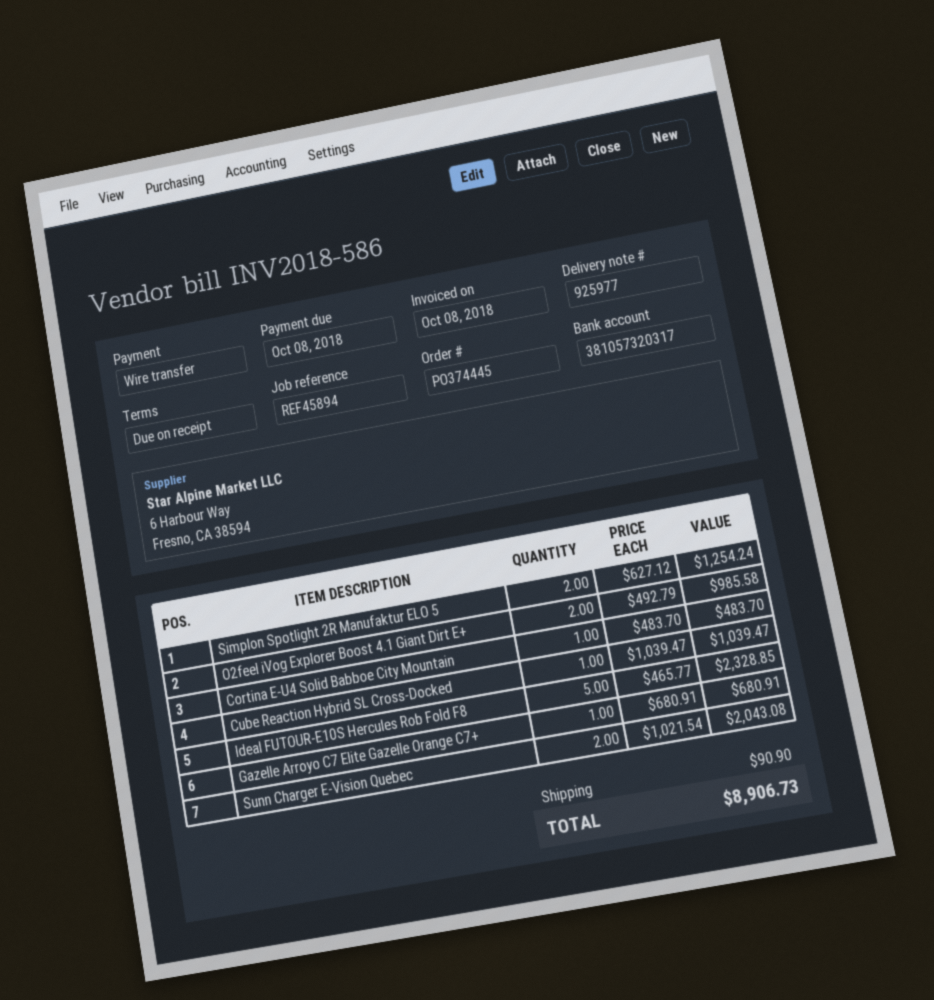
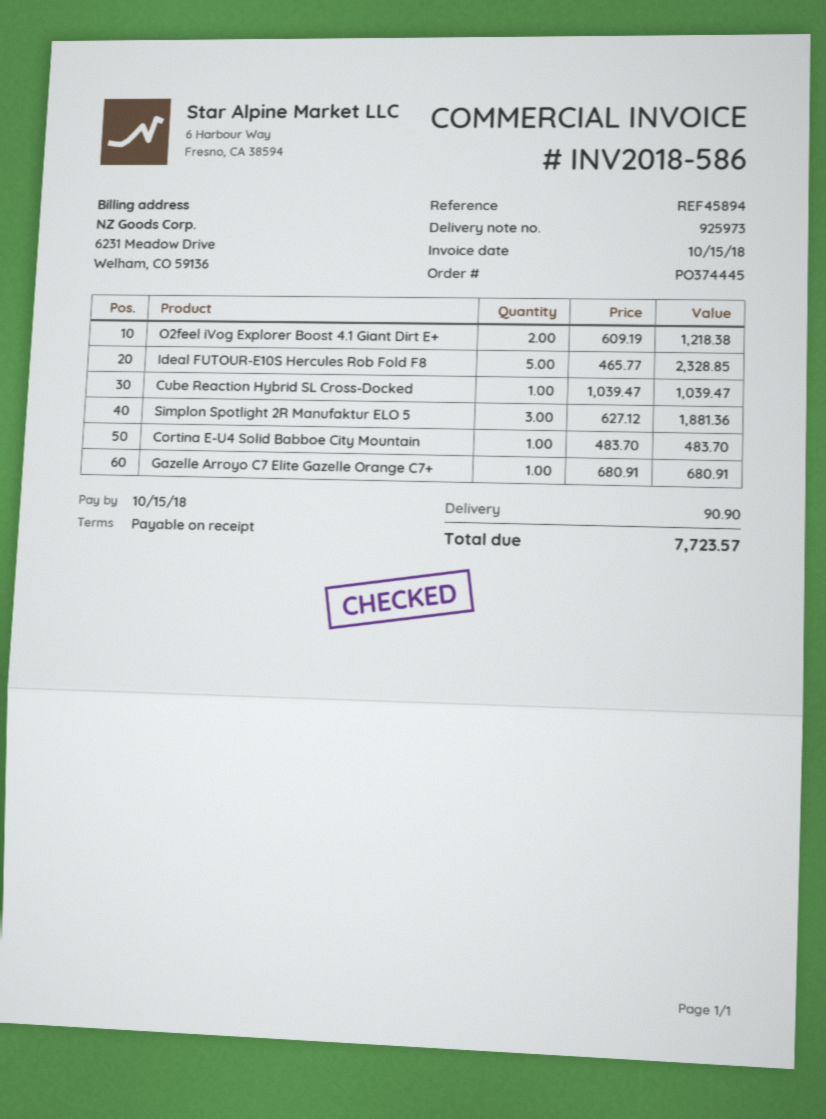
delivery note number: 925977 -> 925973
invoice date: 2018-10-08 -> 2018-10-15
due date: 2018-10-08 -> 2018-10-15
Simplon Spotlight 2R Manufaktur ELO 5: 2 x 627.12 = 1254.24 -> 3 x 627.12 = 1881.36
O2feel iVog Explorer Boost 4.1 Giant Dirt E+: 2 x 492.79 = 985.58 -> 2 x 609.19 = 1218.38
Sunn Charger E-Vision Quebec: 2 x 1021.54 = 2043.08 -> none
total: 8906.73 -> 7723.57

